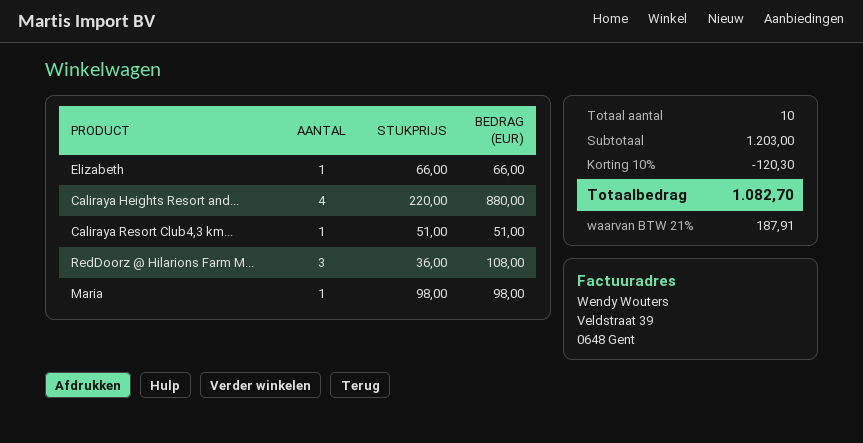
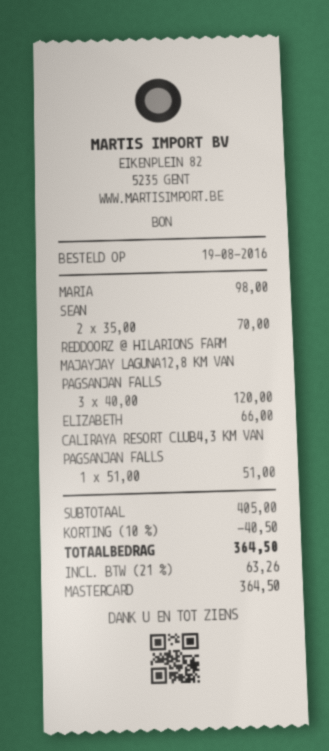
Caliraya Heights Resort and...: 4 x 220.00 = 880.00 -> none
RedDoorz @ Hilarions Farm M...: 3 x 36.00 = 108.00 -> 3 x 40.00 = 120.00
SEAN: none -> 2 x 35.00 = 70.00
subtotal: 1203.00 -> 405.00
discount: 10% = 120.30 -> 10% = 40.50
tax: 21% = 187.91 -> 21% = 63.26
total: 1082.70 -> 364.50

